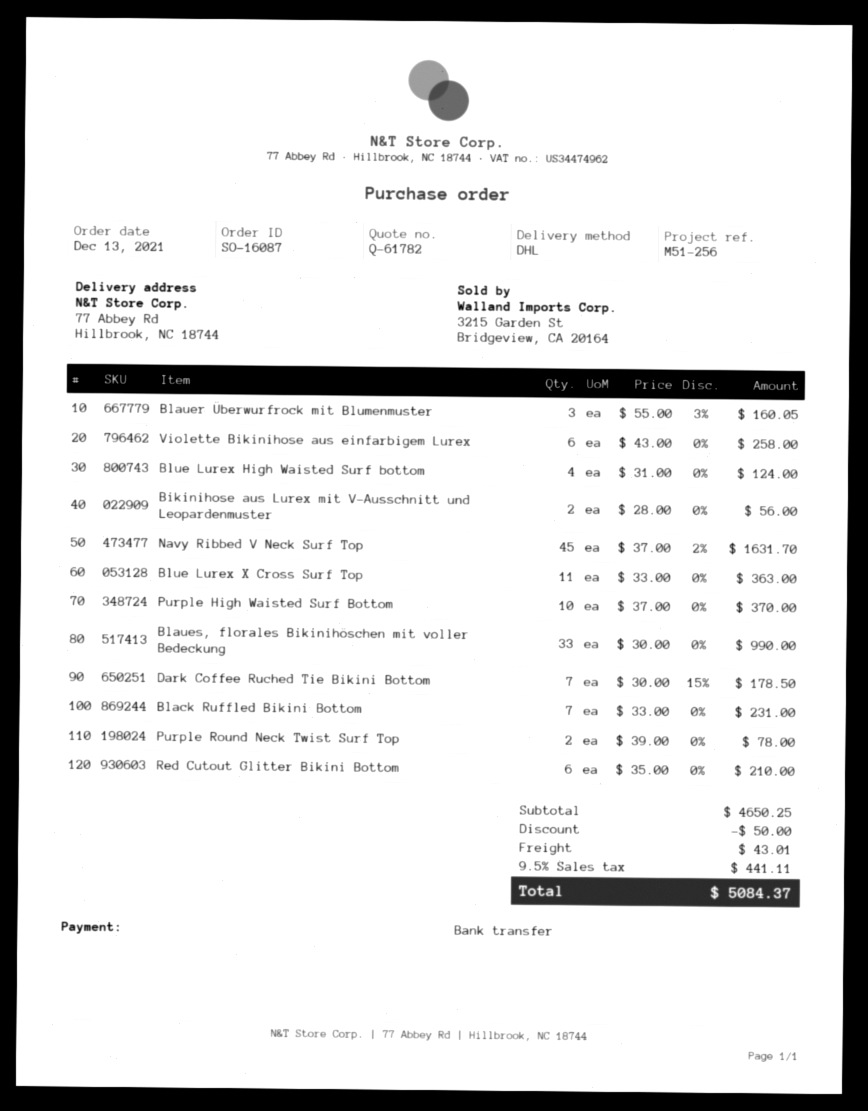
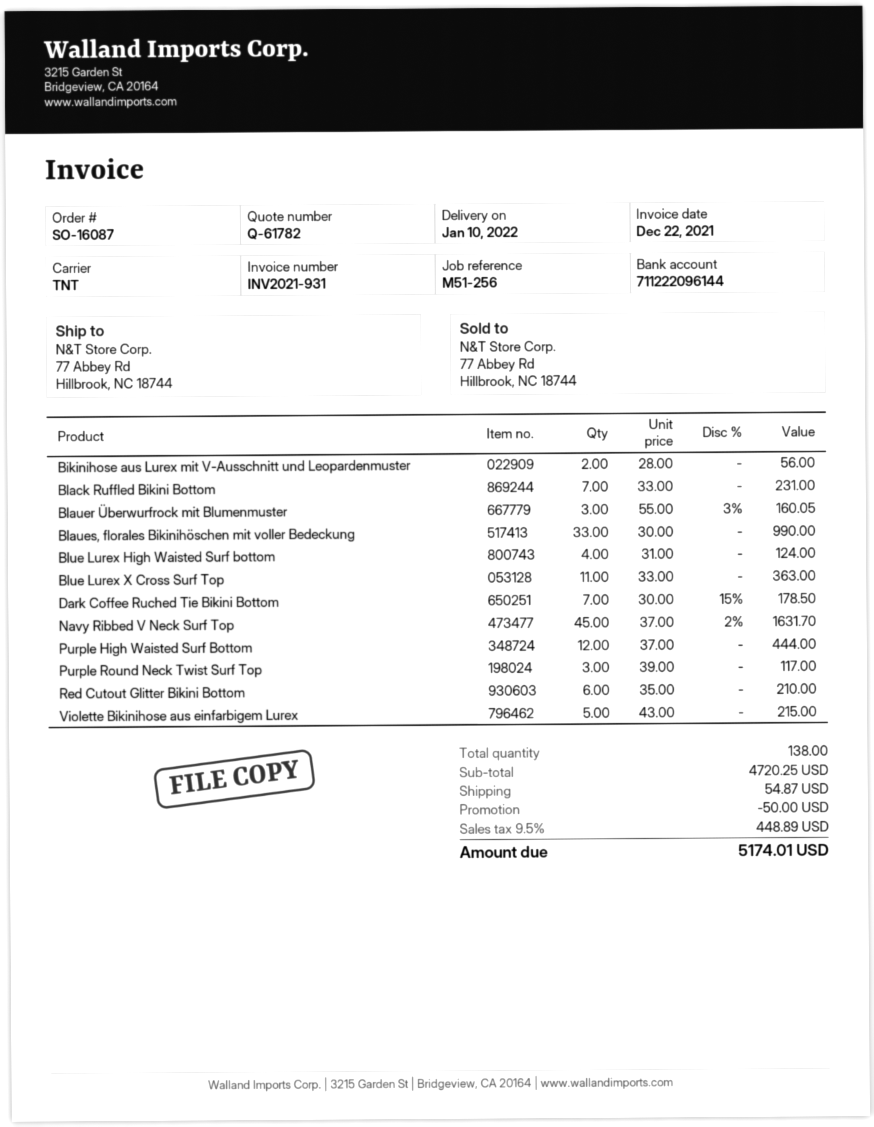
shipping method: DHL -> TNT
Violette Bikinihose aus einfarbigem Lurex: 6 x 43.00 = 258.00 -> 5 x 43.00 = 215.00
Purple High Waisted Surf Bottom: 10 x 37.00 = 370.00 -> 12 x 37.00 = 444.00
Purple Round Neck Twist Surf Top: 2 x 39.00 = 78.00 -> 3 x 39.00 = 117.00
subtotal: 4650.25 -> 4720.25
shipping: 43.01 -> 54.87
tax: 9.5% = 441.11 -> 9.5% = 448.89
total: 5084.37 -> 5174.01

